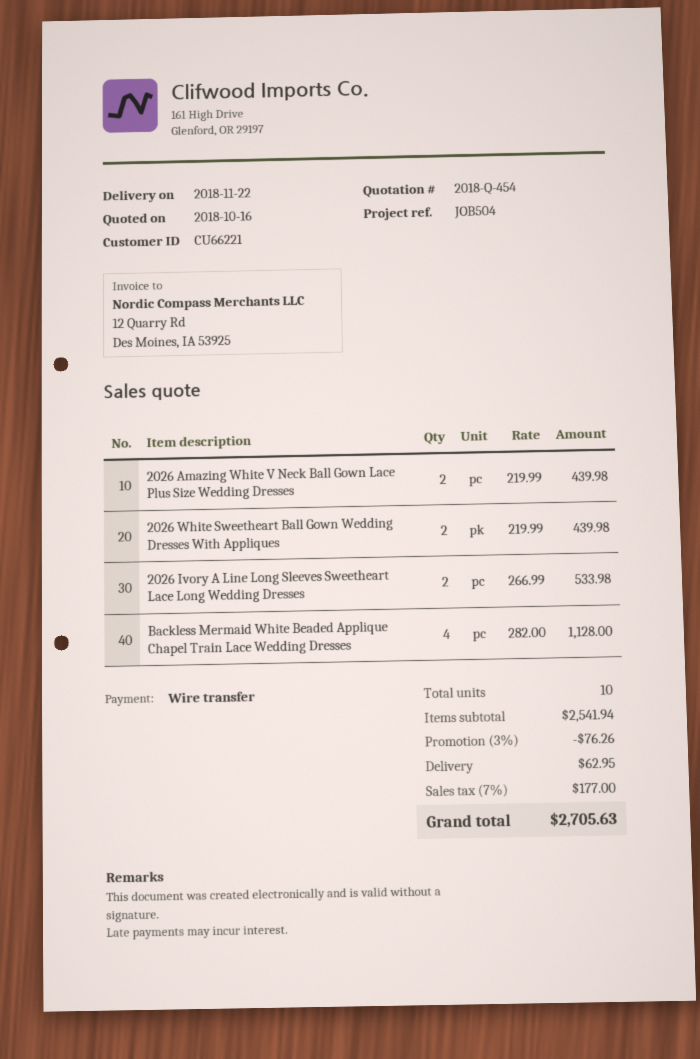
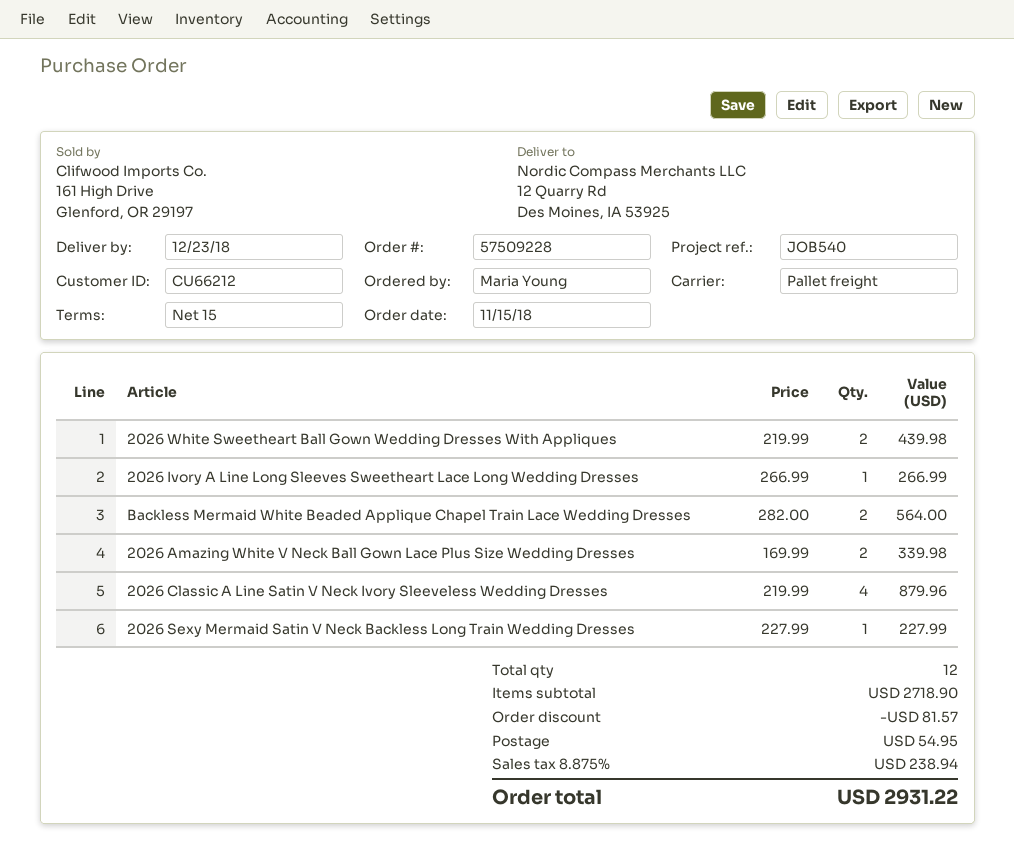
delivery date: 2018-11-22 -> 2018-12-23
customer number: CU66221 -> CU66212
reference: JOB504 -> JOB540
2026 Amazing White V Neck Ball Gown Lace Plus Size Wedding Dresses: 2 x 219.99 = 439.98 -> 2 x 169.99 = 339.98
2026 Ivory A Line Long Sleeves Sweetheart Lace Long Wedding Dresses: 2 x 266.99 = 533.98 -> 1 x 266.99 = 266.99
Backless Mermaid White Beaded Applique Chapel Train Lace Wedding Dresses: 4 x 282.00 = 1128.00 -> 2 x 282.00 = 564.00
2026 Classic A Line Satin V Neck Ivory Sleeveless Wedding Dresses: none -> 4 x 219.99 = 879.96
2026 Sexy Mermaid Satin V Neck Backless Long Train Wedding Dresses: none -> 1 x 227.99 = 227.99
total quantity: 10 -> 12
subtotal: 2541.94 -> 2718.90
discount: 76.26 -> 81.57
shipping: 62.95 -> 54.95
tax: 7% = 177.00 -> 8.875% = 238.94
total: 2705.63 -> 2931.22

